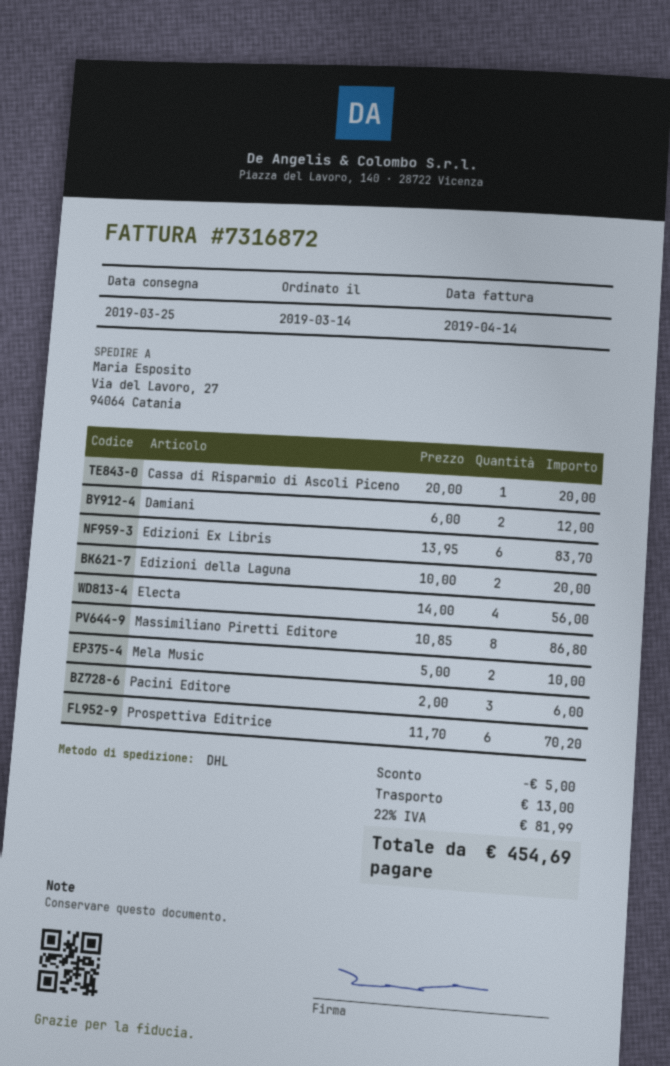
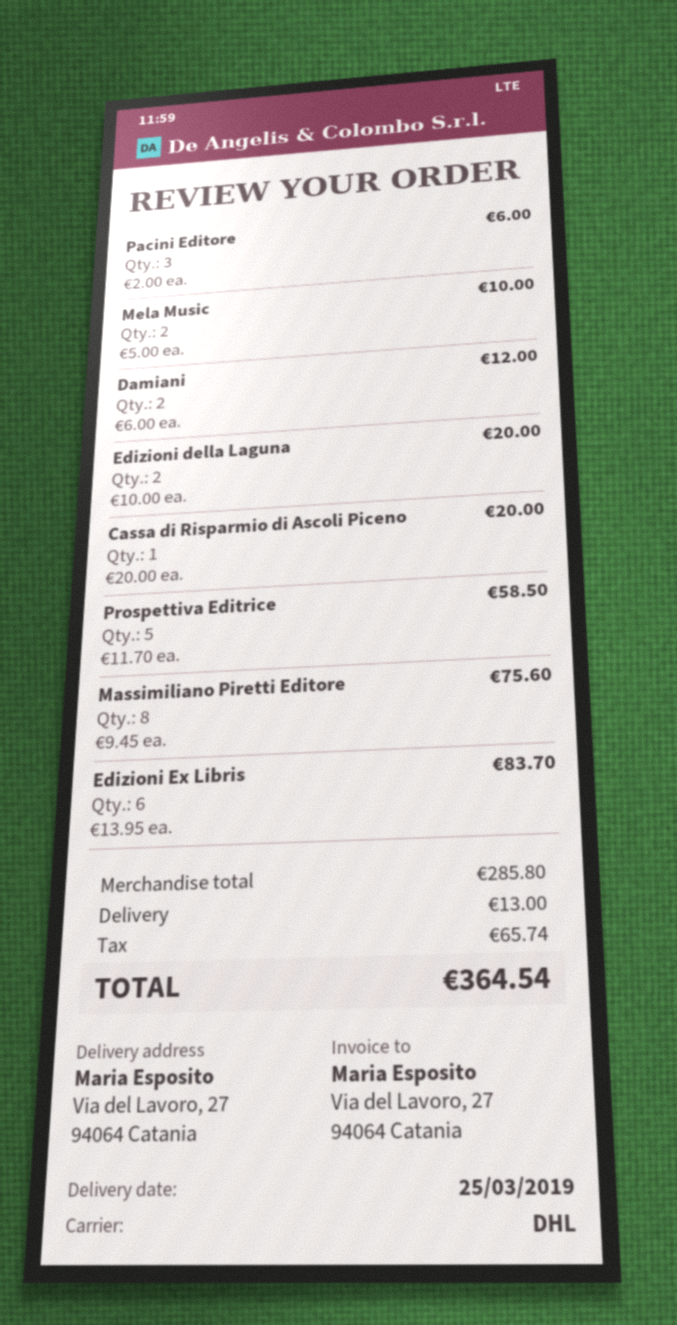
Electa: 4 x 14.00 = 56.00 -> none
Massimiliano Piretti Editore: 8 x 10.85 = 86.80 -> 8 x 9.45 = 75.60
Prospettiva Editrice: 6 x 11.70 = 70.20 -> 5 x 11.70 = 58.50
discount: 5.00 -> none
tax: 81.99 -> 65.74
total: 454.69 -> 364.54

